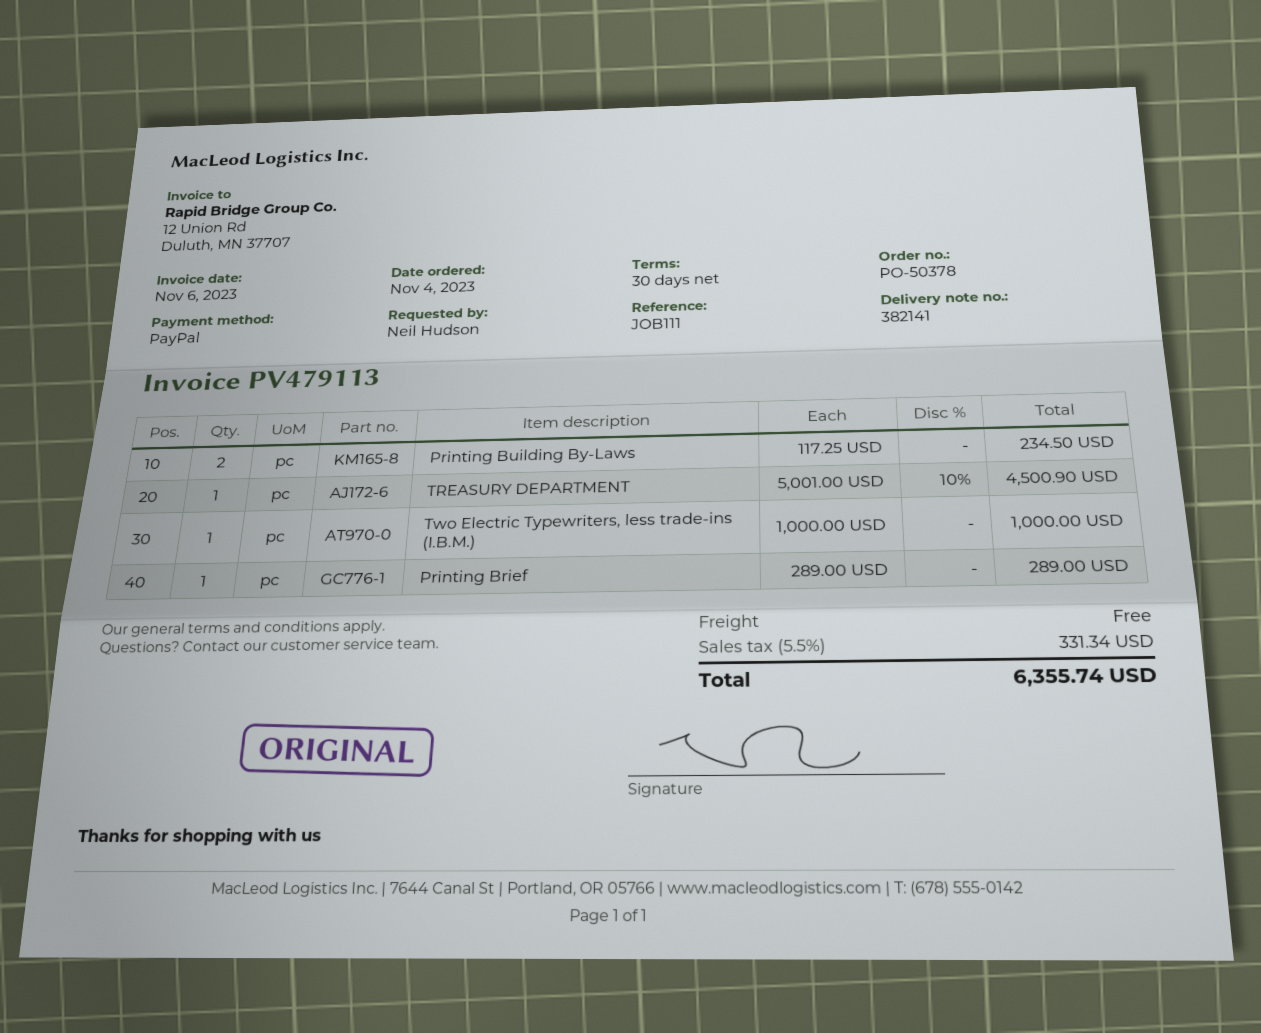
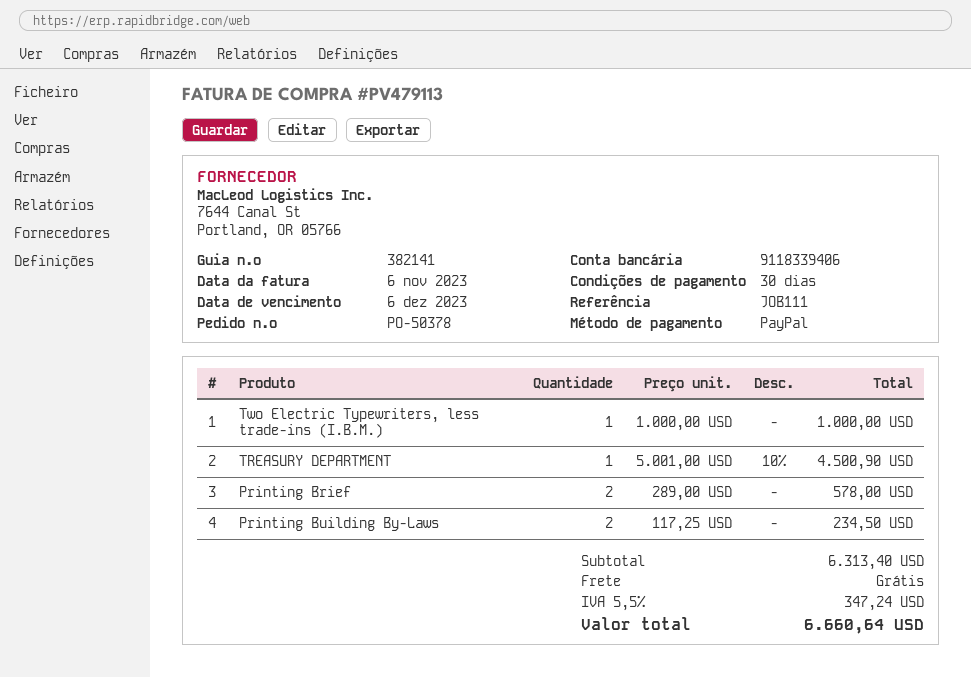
Printing Brief: 1 x 289.00 = 289.00 -> 2 x 289.00 = 578.00
tax: 5.5% = 331.34 -> 5.5% = 347.24
total: 6355.74 -> 6660.64

